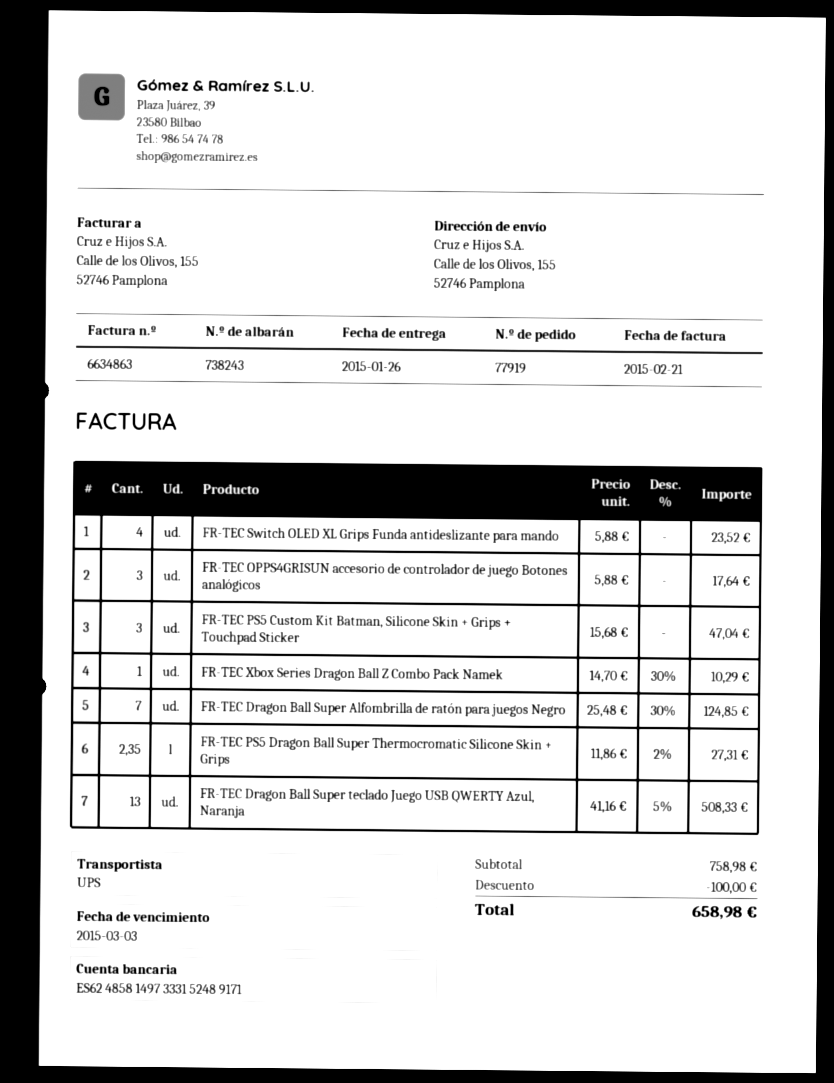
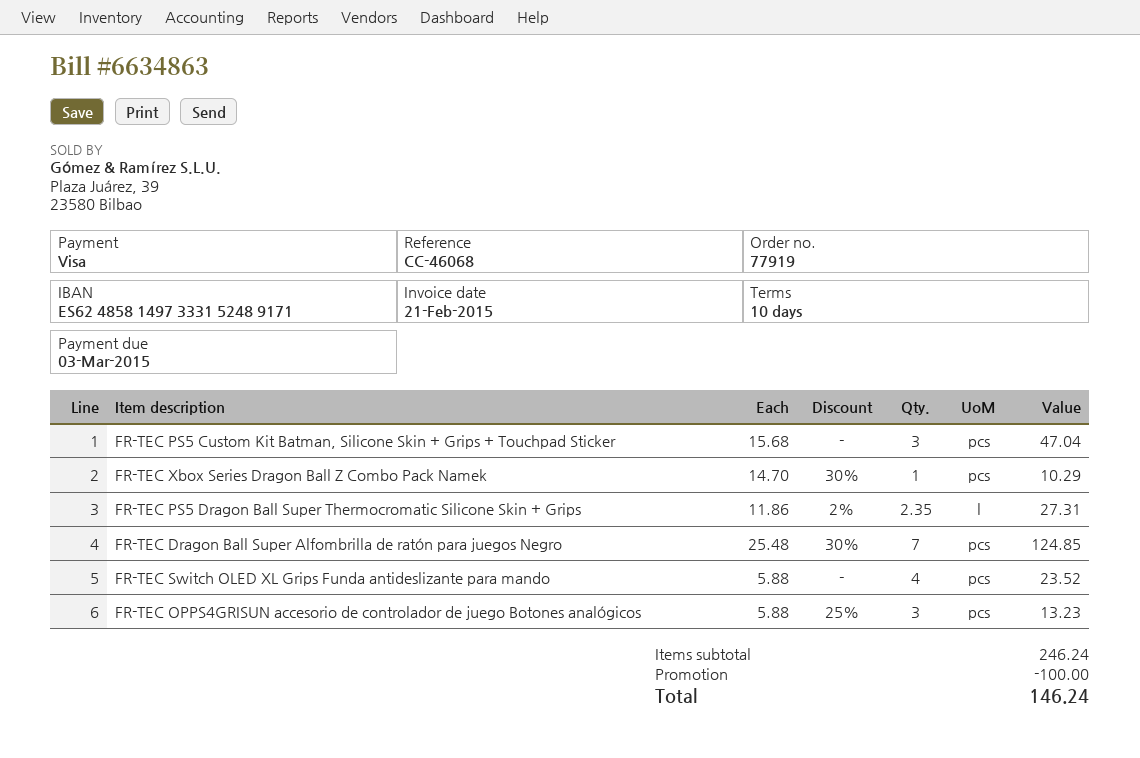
FR-TEC OPPS4GRISUN accesorio de controlador de juego Botones analógicos: 3 x 5.88 = 17.64 -> 3 x 5.88 - 25% = 13.23
FR-TEC Dragon Ball Super teclado Juego USB QWERTY Azul, Naranja: 13 x 41.16 - 5% = 508.33 -> none
subtotal: 758.98 -> 246.24
total: 658.98 -> 146.24

